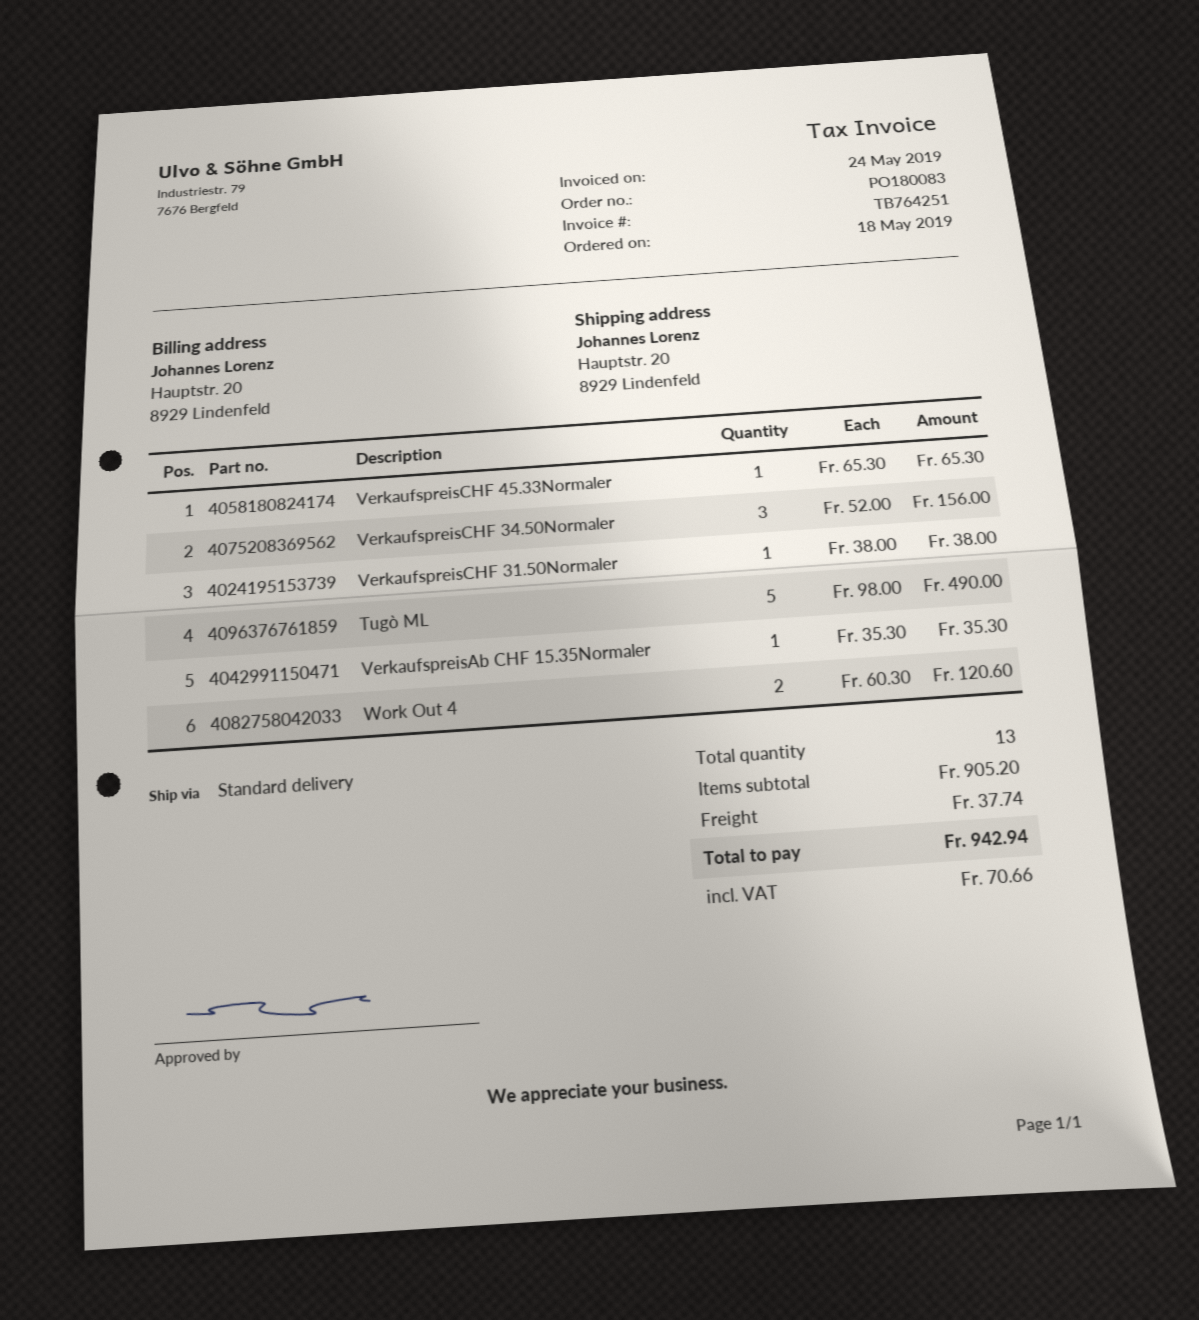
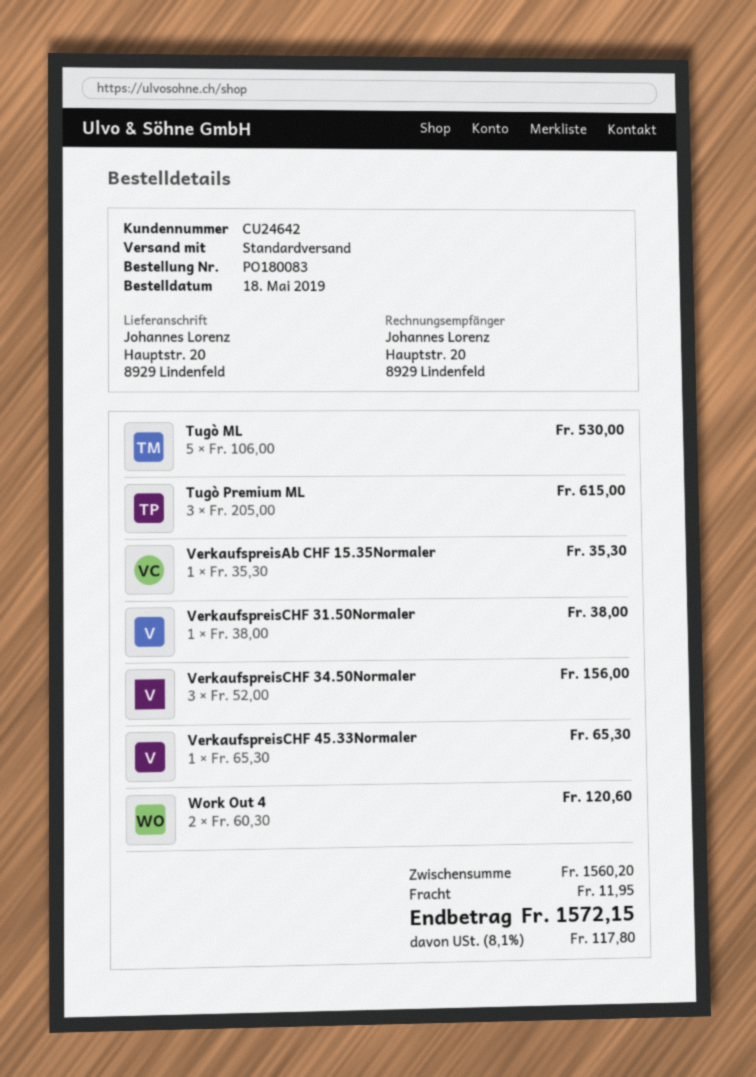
Tugò ML: 5 x 98.00 = 490.00 -> 5 x 106.00 = 530.00
Tugò Premium ML: none -> 3 x 205.00 = 615.00
subtotal: 905.20 -> 1560.20
shipping: 37.74 -> 11.95
tax: 70.66 -> 117.80
total: 942.94 -> 1572.15

